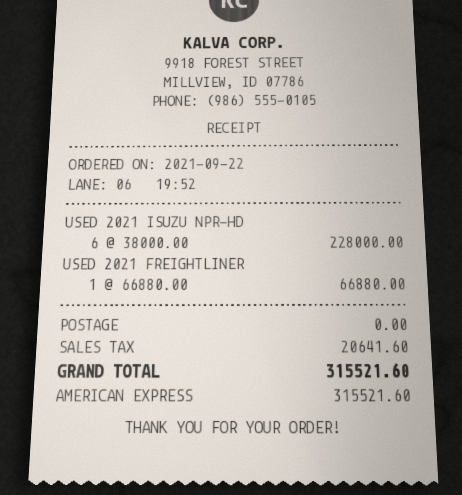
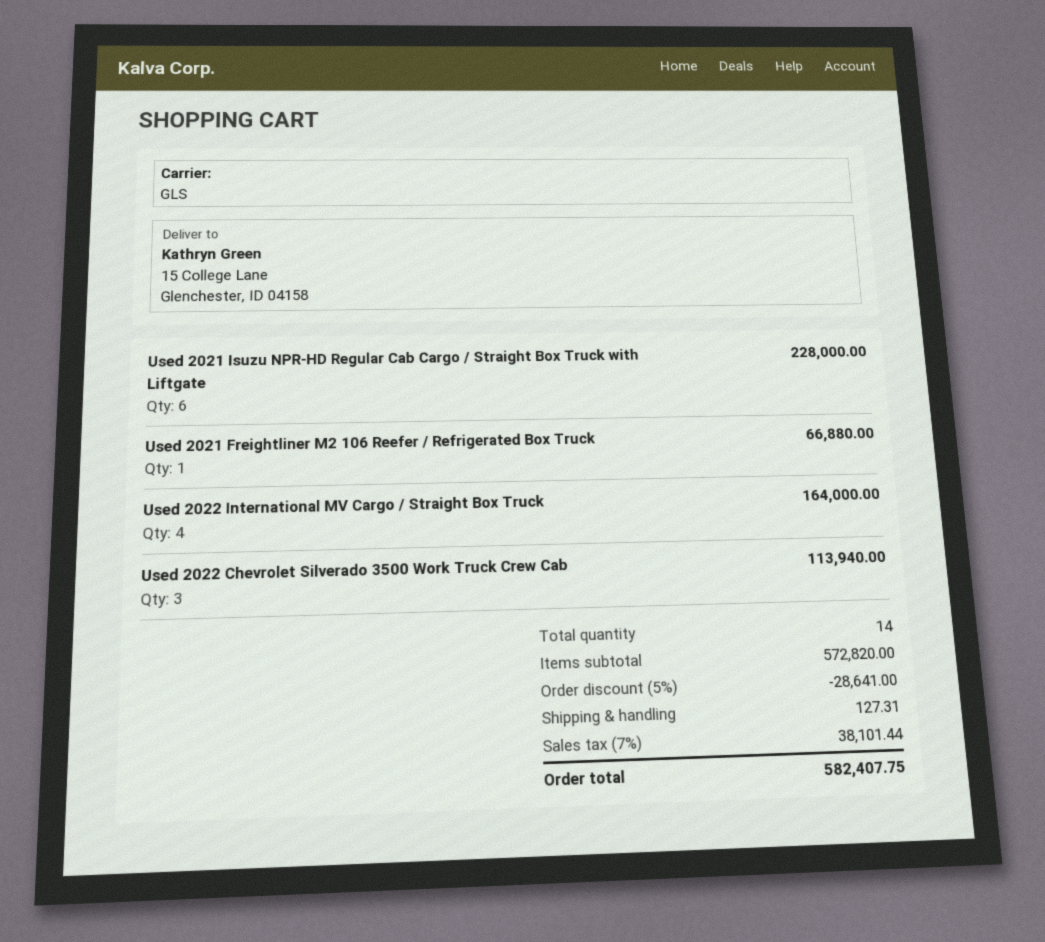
Used 2022 International MV Cargo / Straight Box Truck: none -> 4 for 164000.00
Used 2022 Chevrolet Silverado 3500 Work Truck Crew Cab: none -> 3 for 113940.00
discount: none -> 5% = 28641.00
shipping: 0.00 -> 127.31
tax: 20641.60 -> 38101.44
total: 315521.60 -> 582407.75

